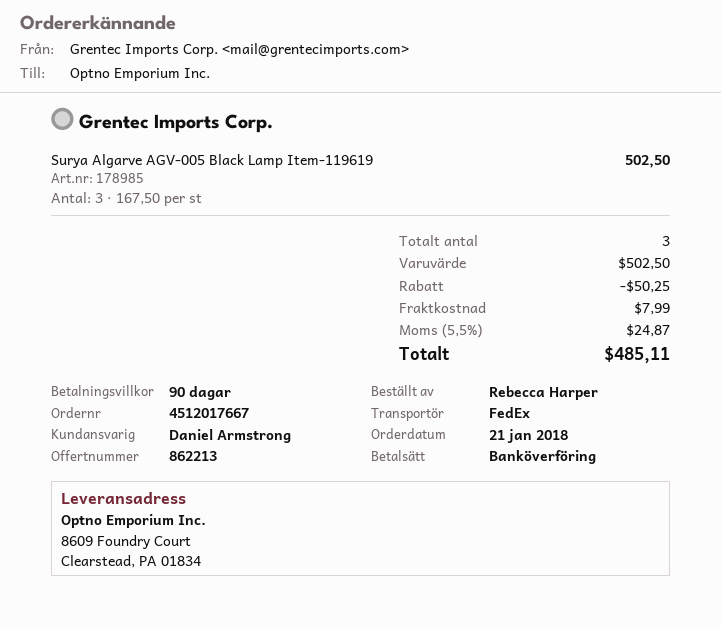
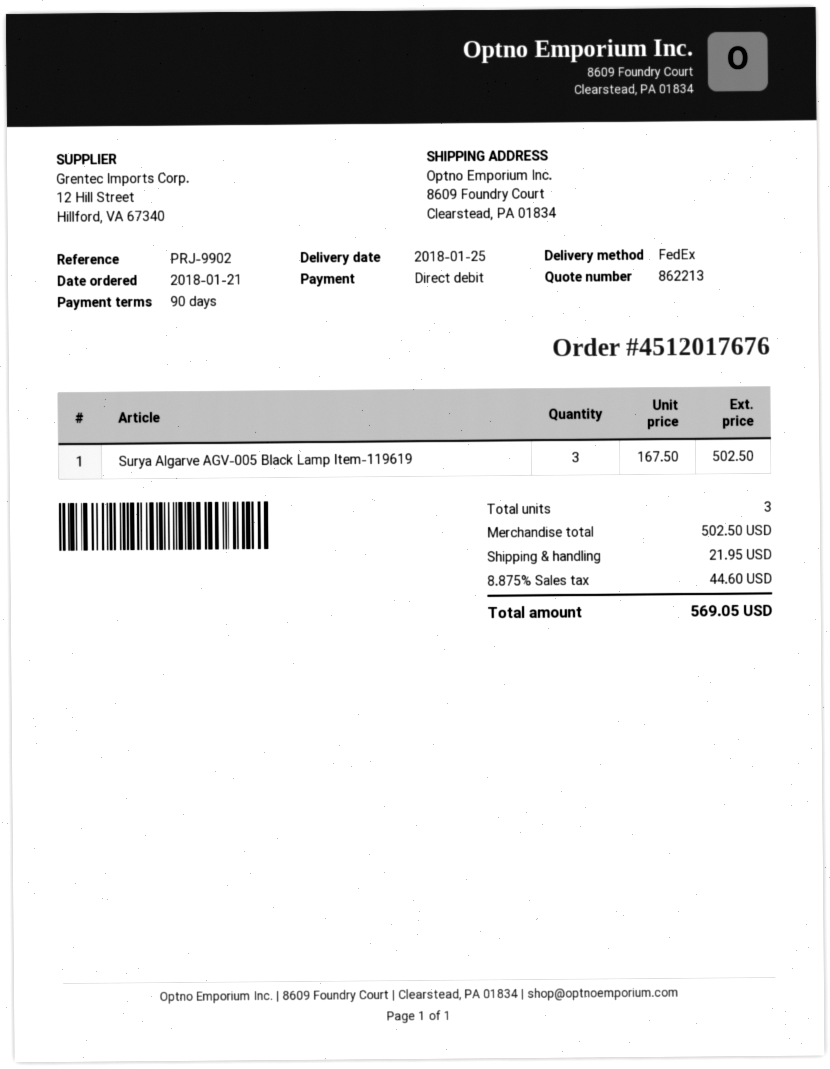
order number: 4512017667 -> 4512017676
payment method: bank transfer -> direct debit
discount: 50.25 -> none
shipping: 7.99 -> 21.95
tax: 5.5% = 24.87 -> 8.875% = 44.60
total: 485.11 -> 569.05

